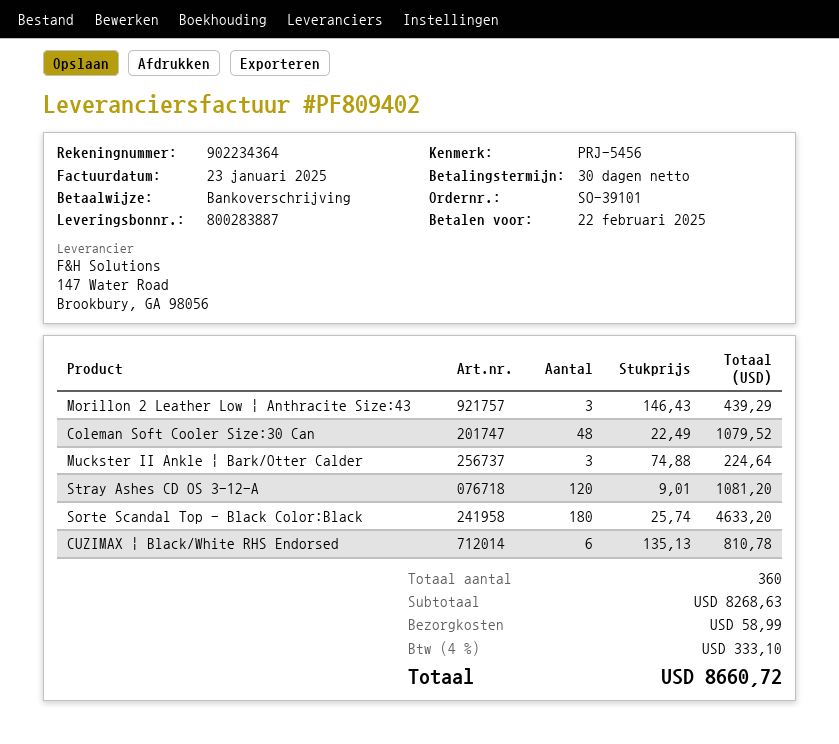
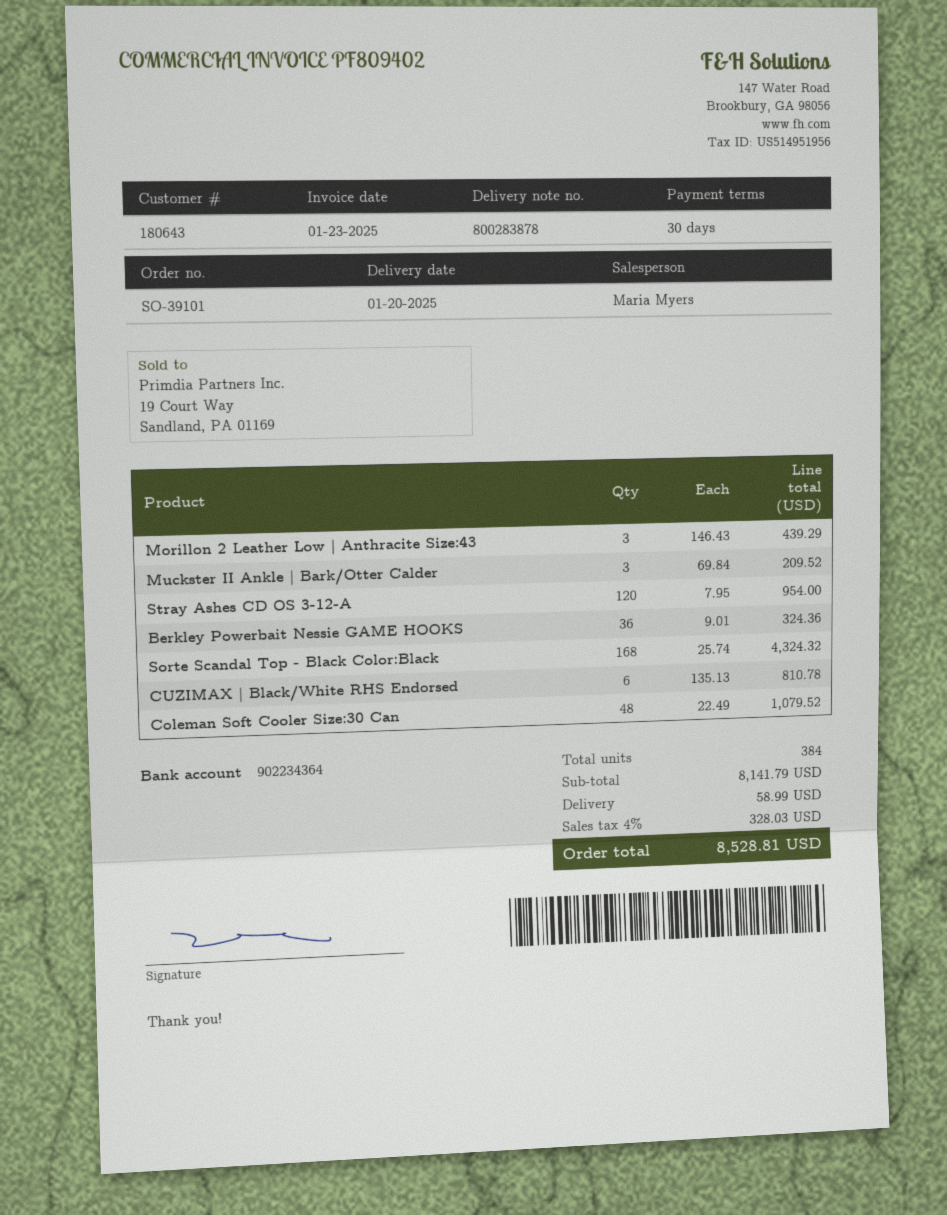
delivery note number: 800283887 -> 800283878
Muckster II Ankle | Bark/Otter Calder: 3 x 74.88 = 224.64 -> 3 x 69.84 = 209.52
Stray Ashes CD OS 3-12-A: 120 x 9.01 = 1081.20 -> 120 x 7.95 = 954.00
Sorte Scandal Top - Black Color:Black: 180 x 25.74 = 4633.20 -> 168 x 25.74 = 4324.32
Berkley Powerbait Nessie GAME HOOKS: none -> 36 x 9.01 = 324.36
total quantity: 360 -> 384
subtotal: 8268.63 -> 8141.79
tax: 4% = 333.10 -> 4% = 328.03
total: 8660.72 -> 8528.81

